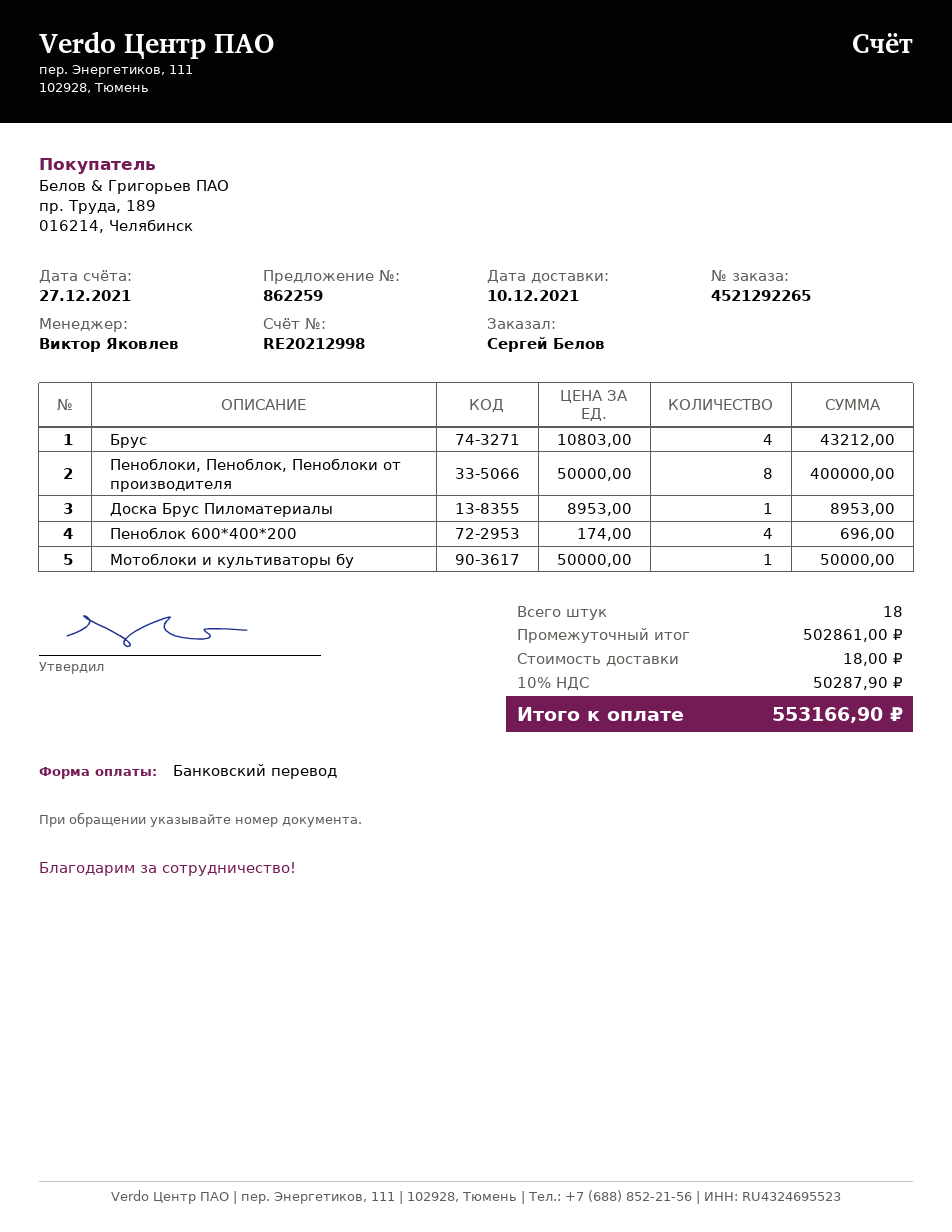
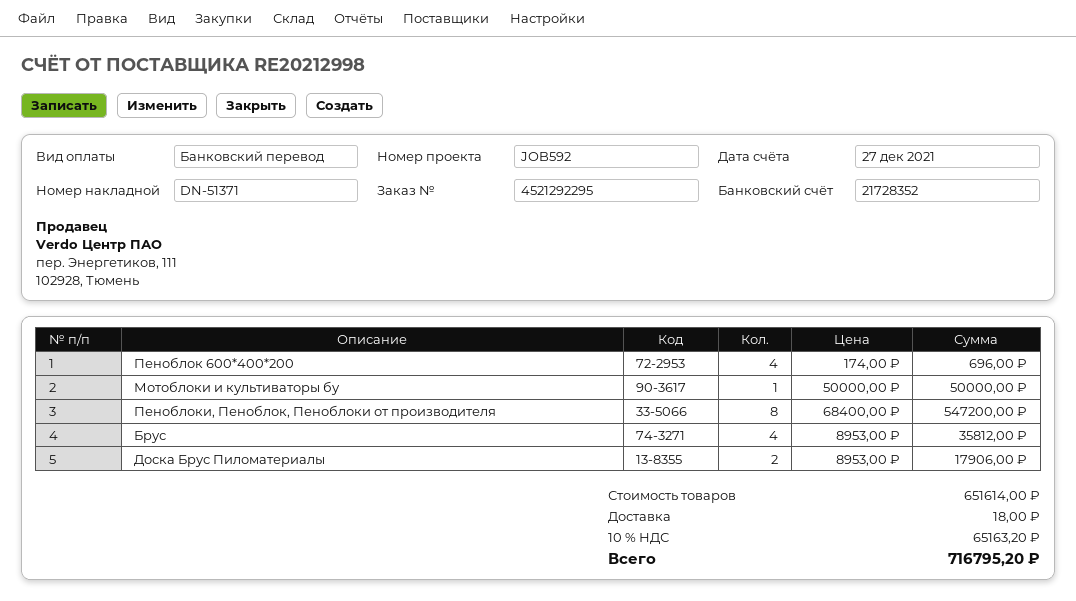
order number: 4521292265 -> 4521292295
Брус: 4 x 10803.00 = 43212.00 -> 4 x 8953.00 = 35812.00
Пеноблоки, Пеноблок, Пеноблоки от производителя: 8 x 50000.00 = 400000.00 -> 8 x 68400.00 = 547200.00
Доска Брус Пиломатериалы: 1 x 8953.00 = 8953.00 -> 2 x 8953.00 = 17906.00
subtotal: 502861.00 -> 651614.00
tax: 10% = 50287.90 -> 10% = 65163.20
total: 553166.90 -> 716795.20

